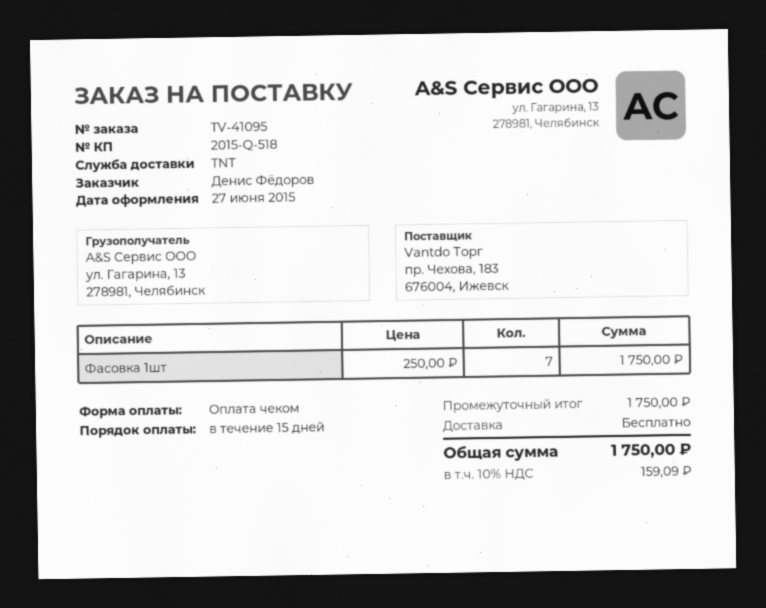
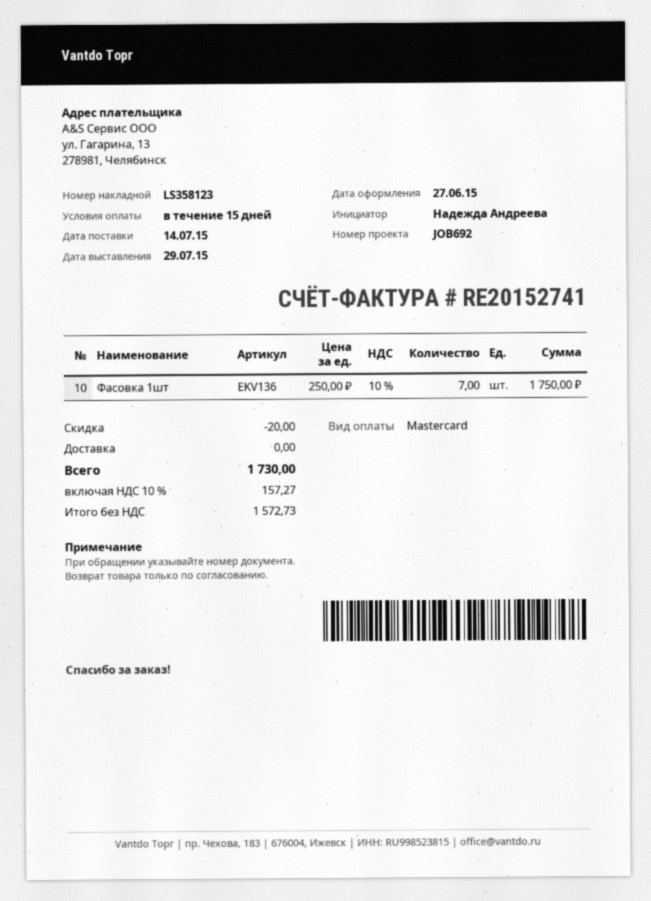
ordered by: Денис Фёдоров -> Надежда Андреева
payment method: cheque -> Mastercard
discount: none -> 20.00
tax: 10% = 159.09 -> 10% = 157.27
total: 1750.00 -> 1730.00

